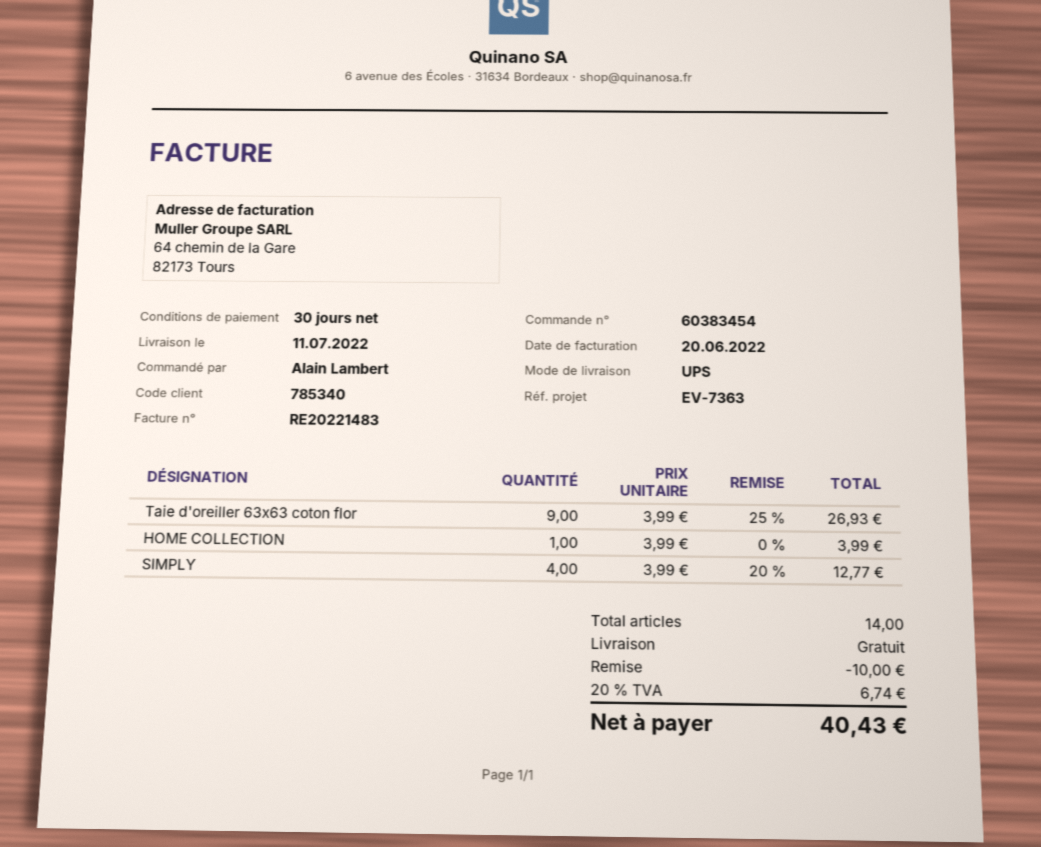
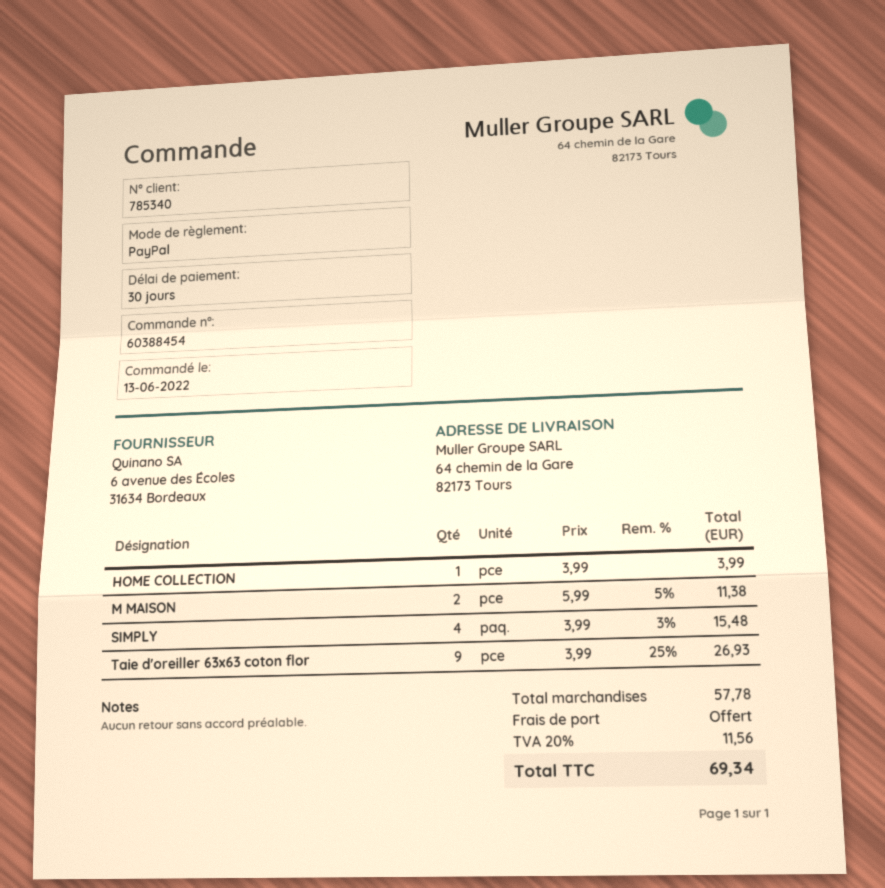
order number: 60383454 -> 60388454
SIMPLY: 4 x 3.99 - 20% = 12.77 -> 4 x 3.99 - 3% = 15.48
M MAISON: none -> 2 x 5.99 - 5% = 11.38
discount: 10.00 -> none
tax: 20% = 6.74 -> 20% = 11.56
total: 40.43 -> 69.34

